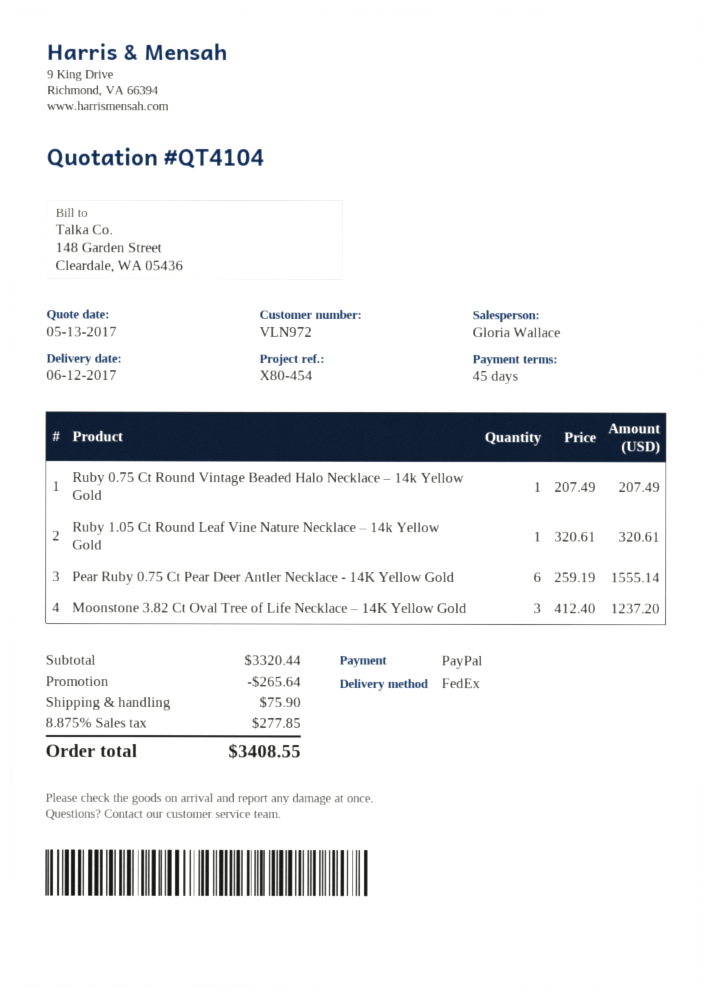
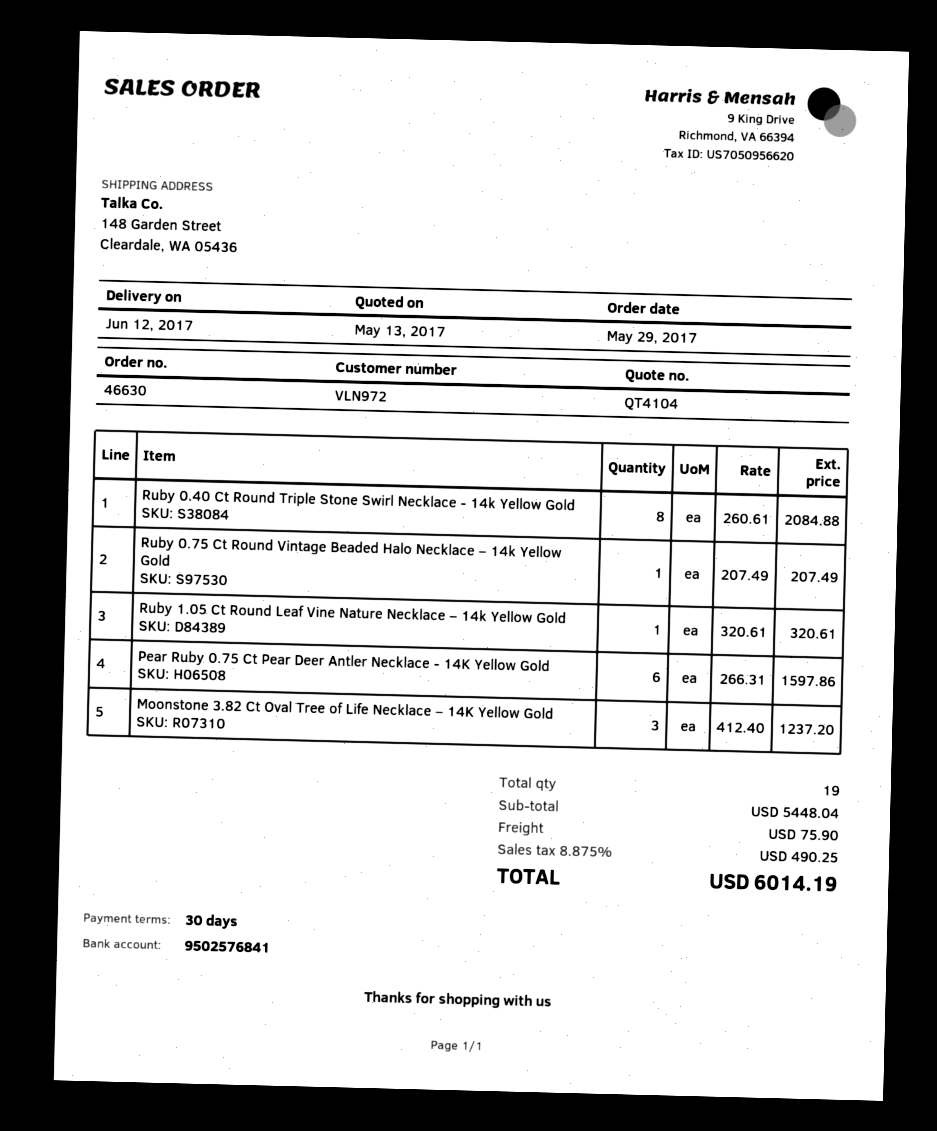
payment terms: 45 days -> 30 days
Pear Ruby 0.75 Ct Pear Deer Antler Necklace - 14K Yellow Gold: 6 x 259.19 = 1555.14 -> 6 x 266.31 = 1597.86
Ruby 0.40 Ct Round Triple Stone Swirl Necklace - 14k Yellow Gold: none -> 8 x 260.61 = 2084.88
subtotal: 3320.44 -> 5448.04
discount: 265.64 -> none
tax: 8.875% = 277.85 -> 8.875% = 490.25
total: 3408.55 -> 6014.19

